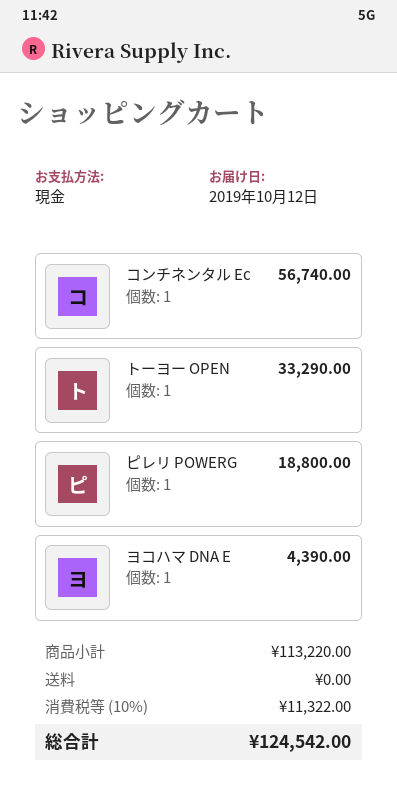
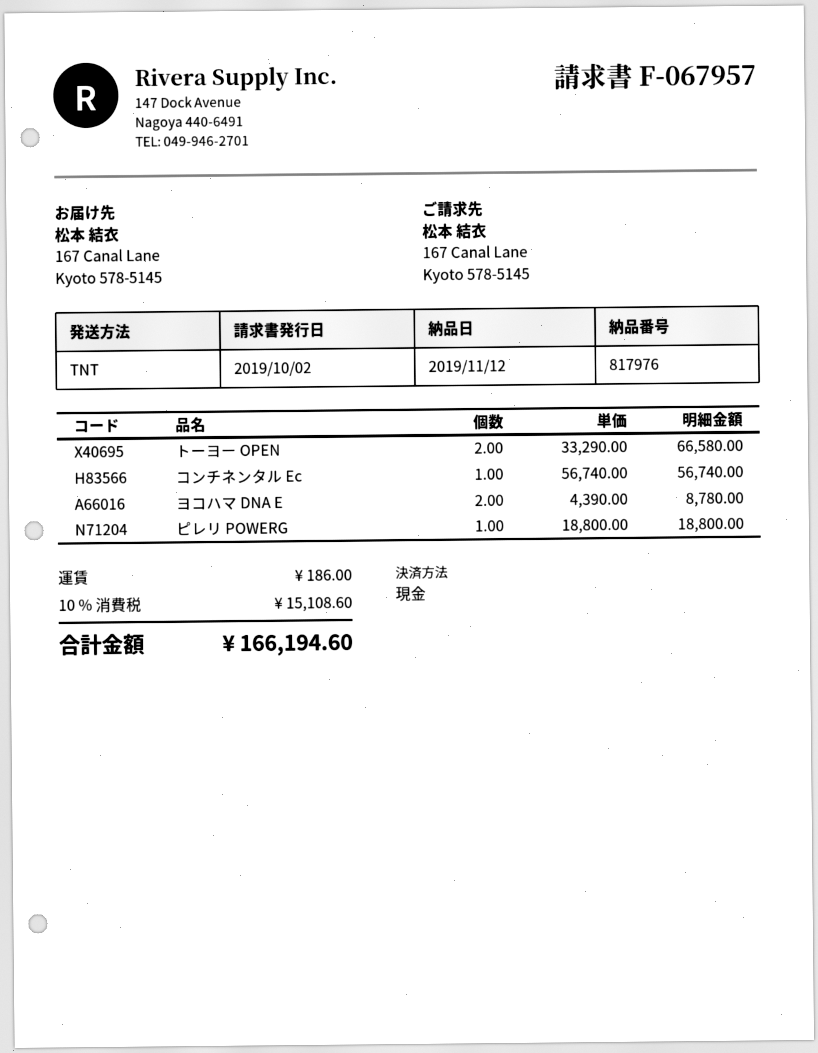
delivery date: 2019-10-12 -> 2019-11-12
トーヨー OPEN: 1 for 33290.00 -> 2 for 66580.00
ヨコハマ DNA E: 1 for 4390.00 -> 2 for 8780.00
shipping: 0.00 -> 186.00
tax: 10% = 11322.00 -> 10% = 15108.60
total: 124542.00 -> 166194.60

